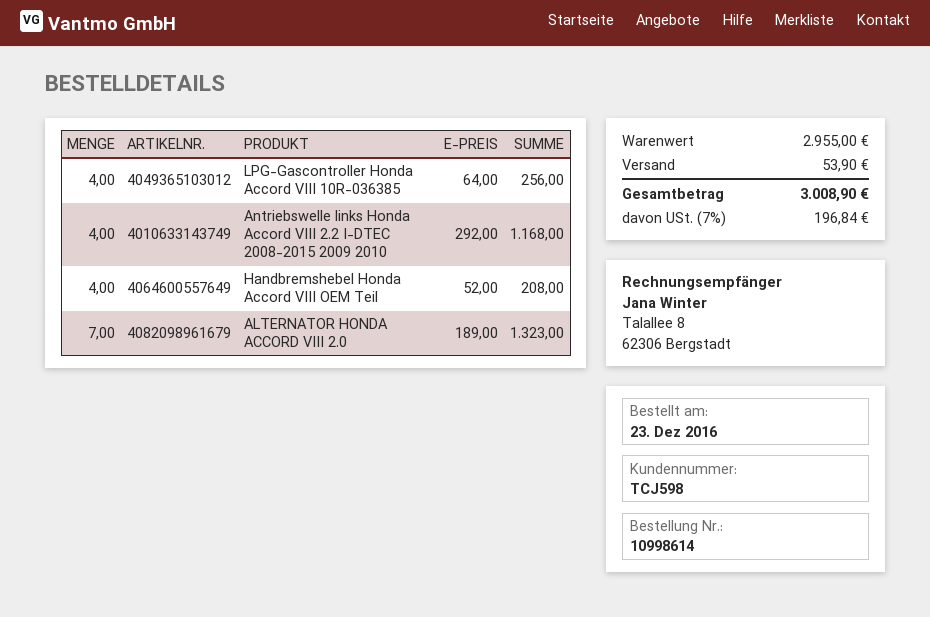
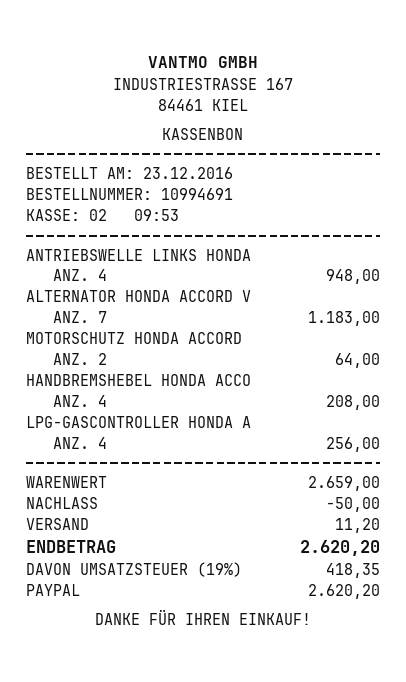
order number: 10998614 -> 10994691
Antriebswelle links Honda Accord VIII 2.2 I-DTEC 2008-2015 2009 2010: 4 for 1168.00 -> 4 for 948.00
ALTERNATOR HONDA ACCORD VIII 2.0: 7 for 1323.00 -> 7 for 1183.00
MOTORSCHUTZ HONDA ACCORD: none -> 2 for 64.00
subtotal: 2955.00 -> 2659.00
discount: none -> 50.00
shipping: 53.90 -> 11.20
tax: 7% = 196.84 -> 19% = 418.35
total: 3008.90 -> 2620.20

